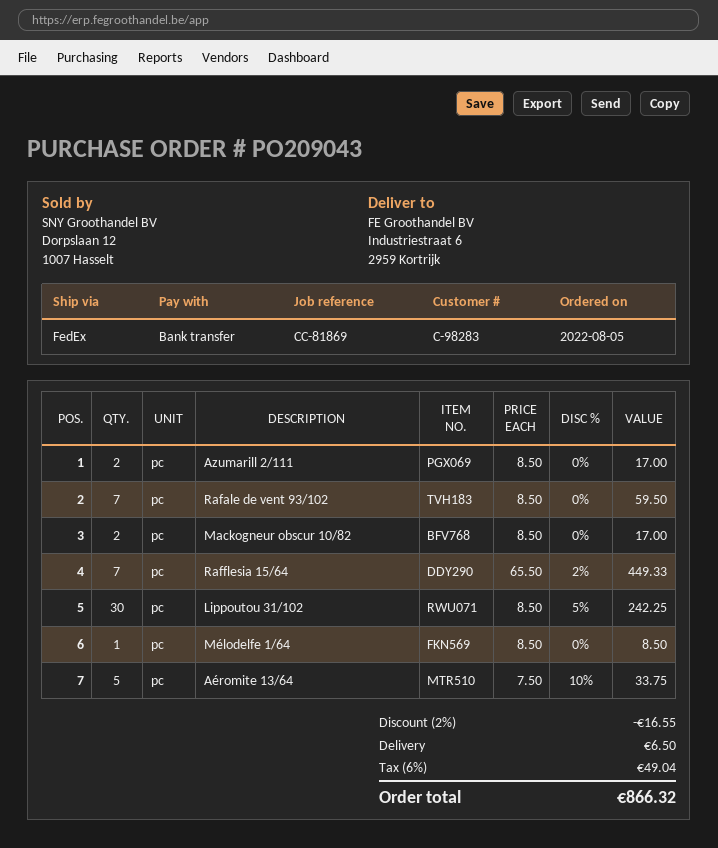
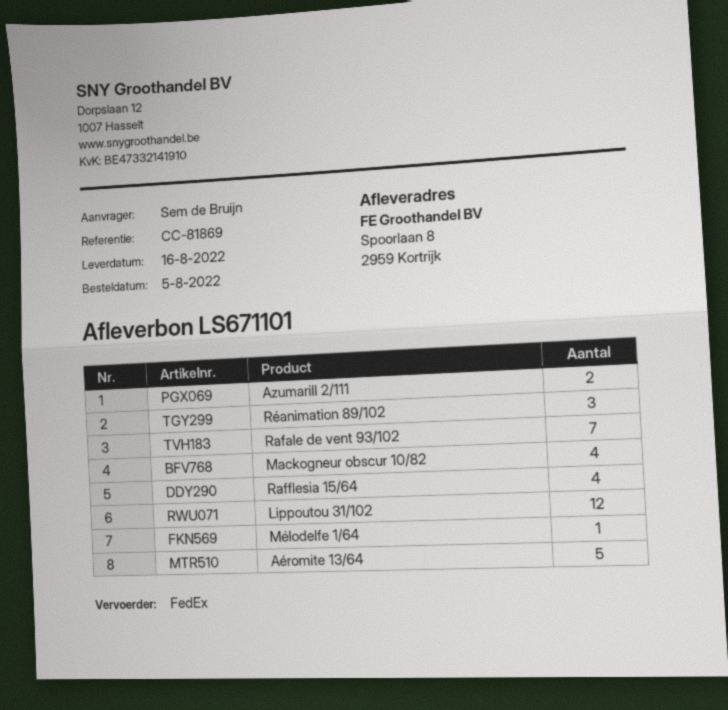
ship to: Industriestraat 6, 2959 Kortrijk -> Spoorlaan 8, 2959 Kortrijk
Mackogneur obscur 10/82: 2 -> 4
Rafflesia 15/64: 7 -> 4
Lippoutou 31/102: 30 -> 12
Réanimation 89/102: none -> 3

